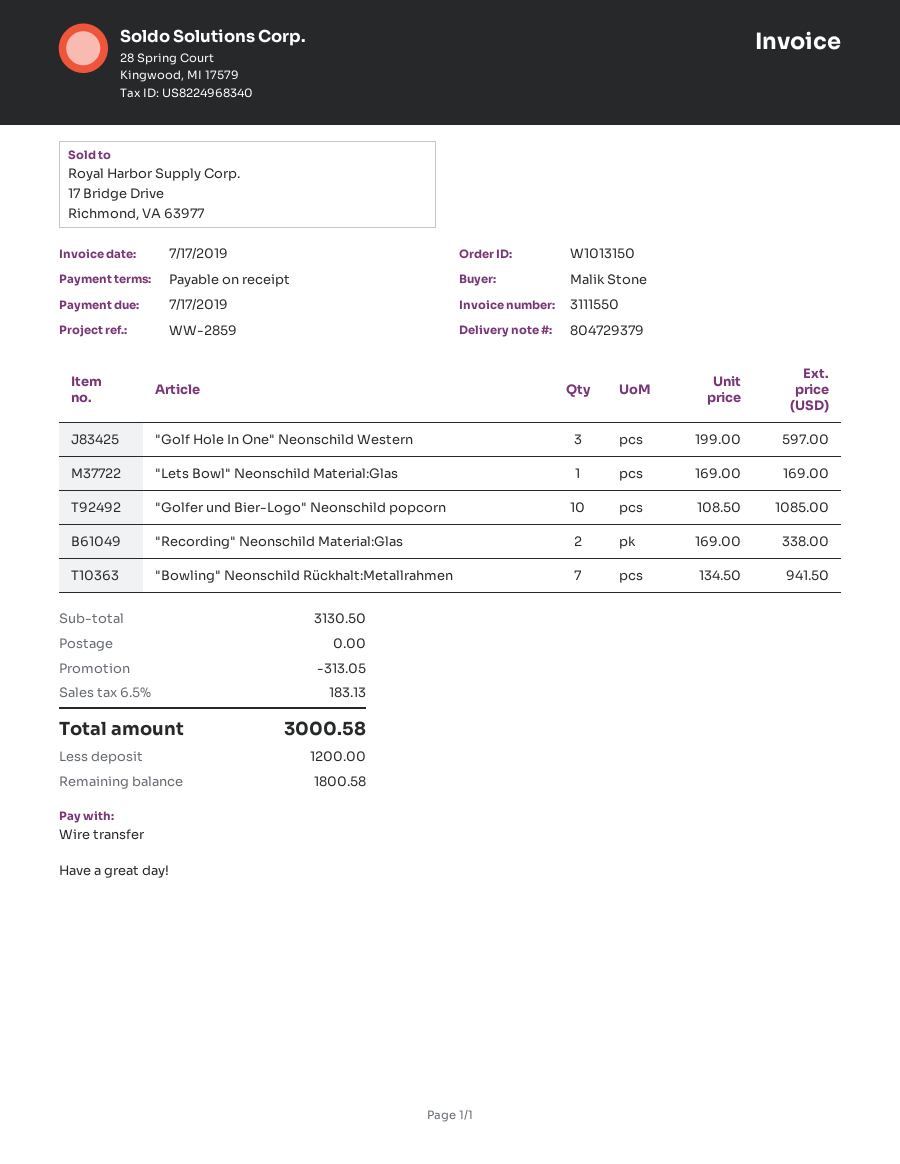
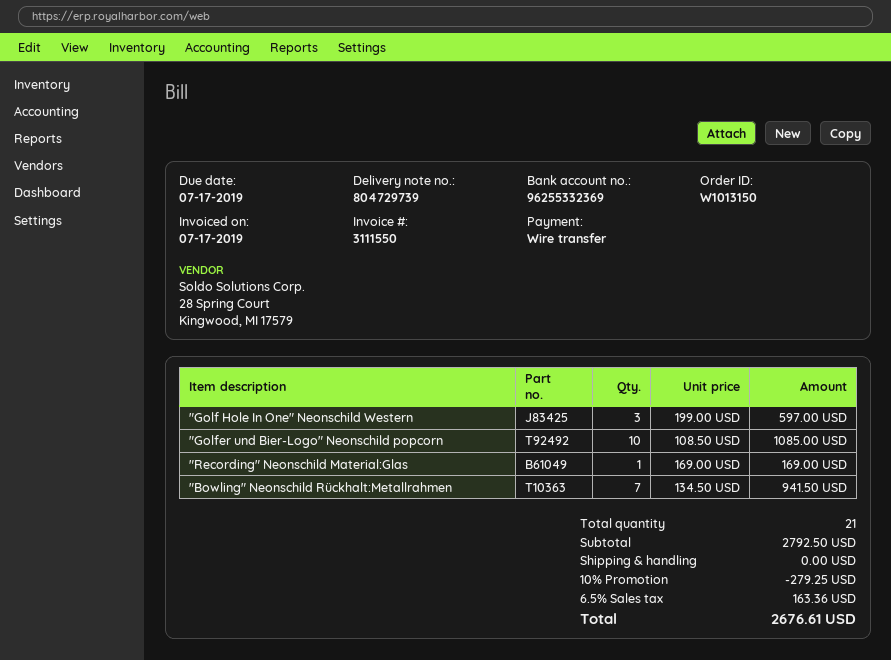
delivery note number: 804729379 -> 804729739
"Lets Bowl" Neonschild Material:Glas: 1 x 169.00 = 169.00 -> none
"Recording" Neonschild Material:Glas: 2 x 169.00 = 338.00 -> 1 x 169.00 = 169.00
subtotal: 3130.50 -> 2792.50
discount: 313.05 -> 279.25
tax: 6.5% = 183.13 -> 6.5% = 163.36
total: 3000.58 -> 2676.61

